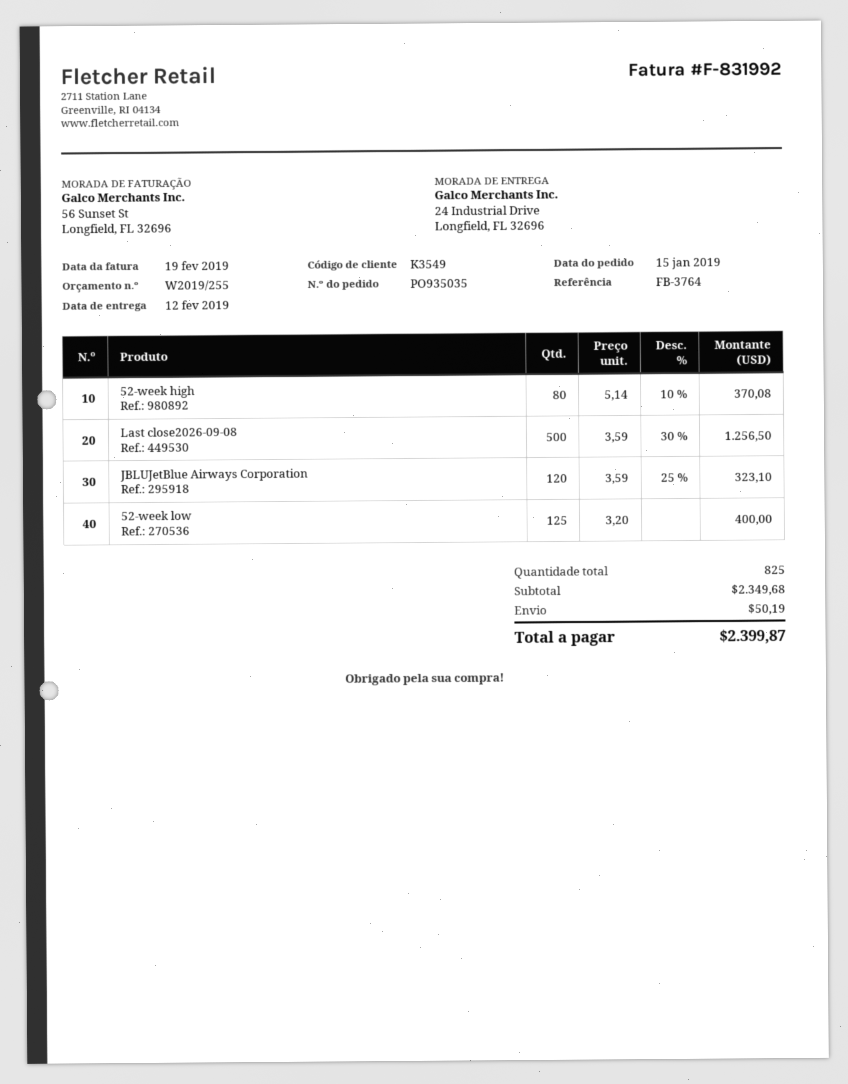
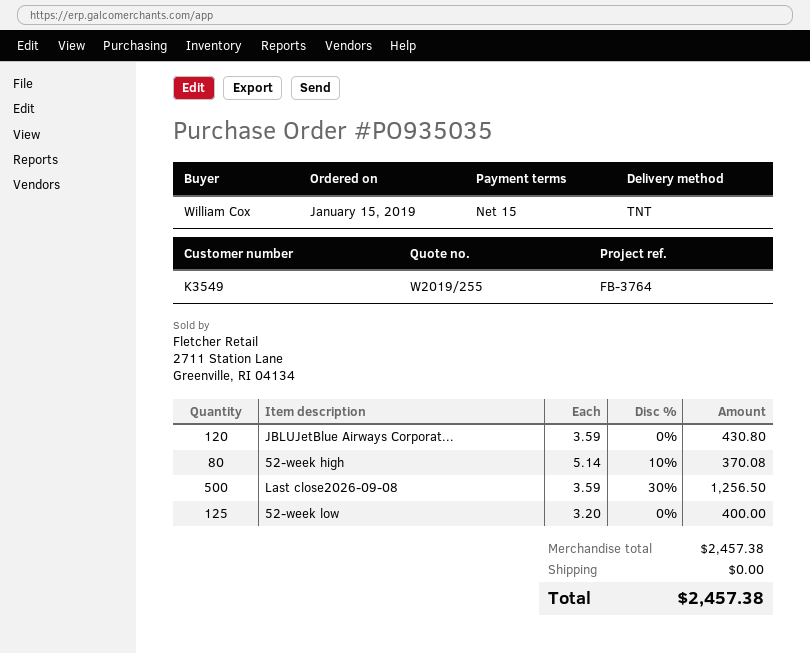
JBLUJetBlue Airways Corporation: 120 x 3.59 - 25% = 323.10 -> 120 x 3.59 = 430.80
subtotal: 2349.68 -> 2457.38
shipping: 50.19 -> 0.00
total: 2399.87 -> 2457.38

